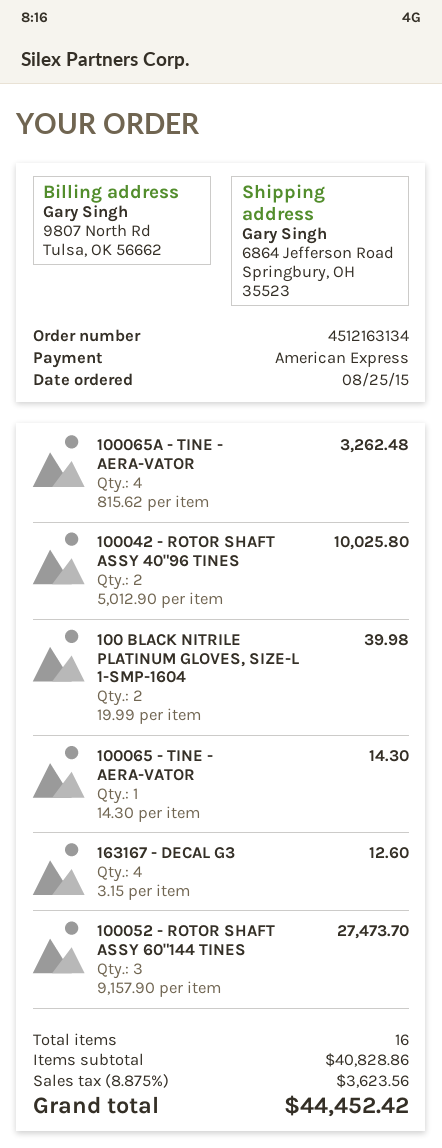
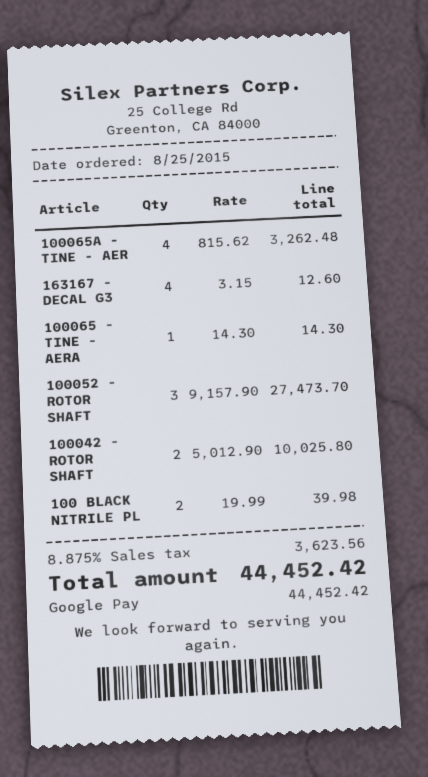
payment method: American Express -> Google Pay

